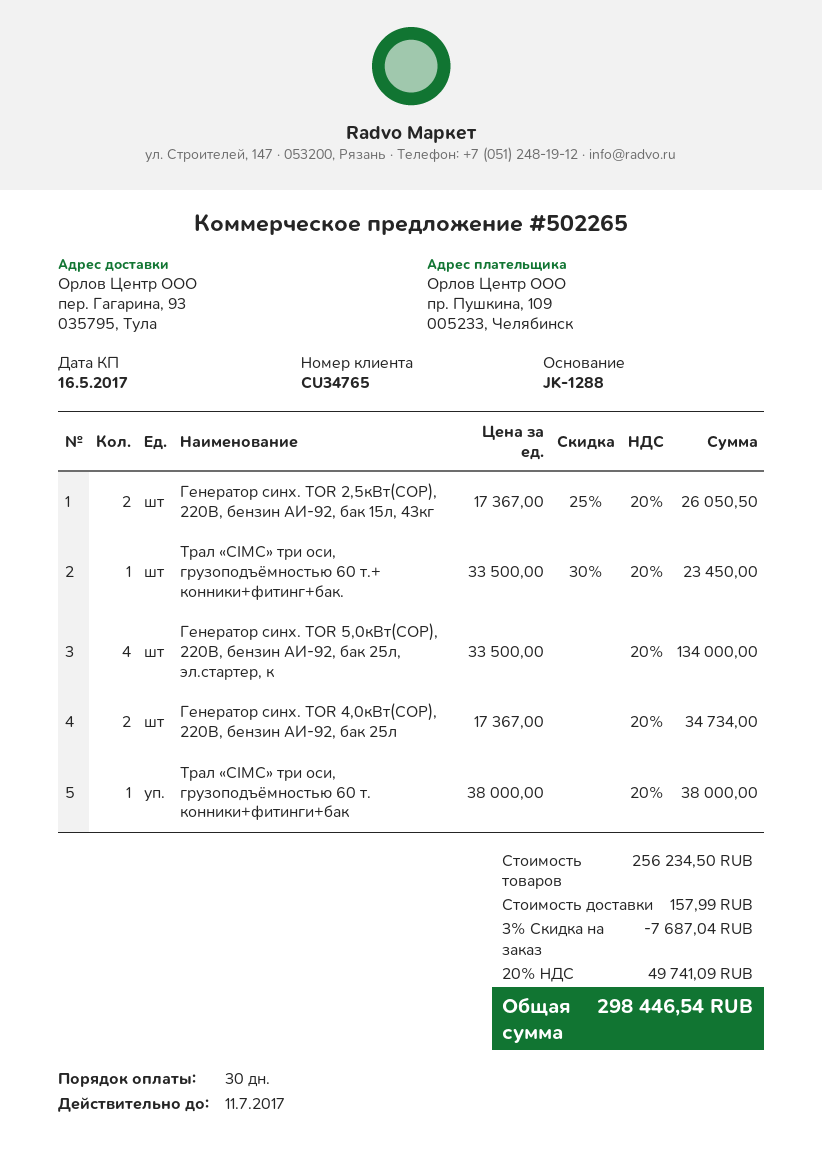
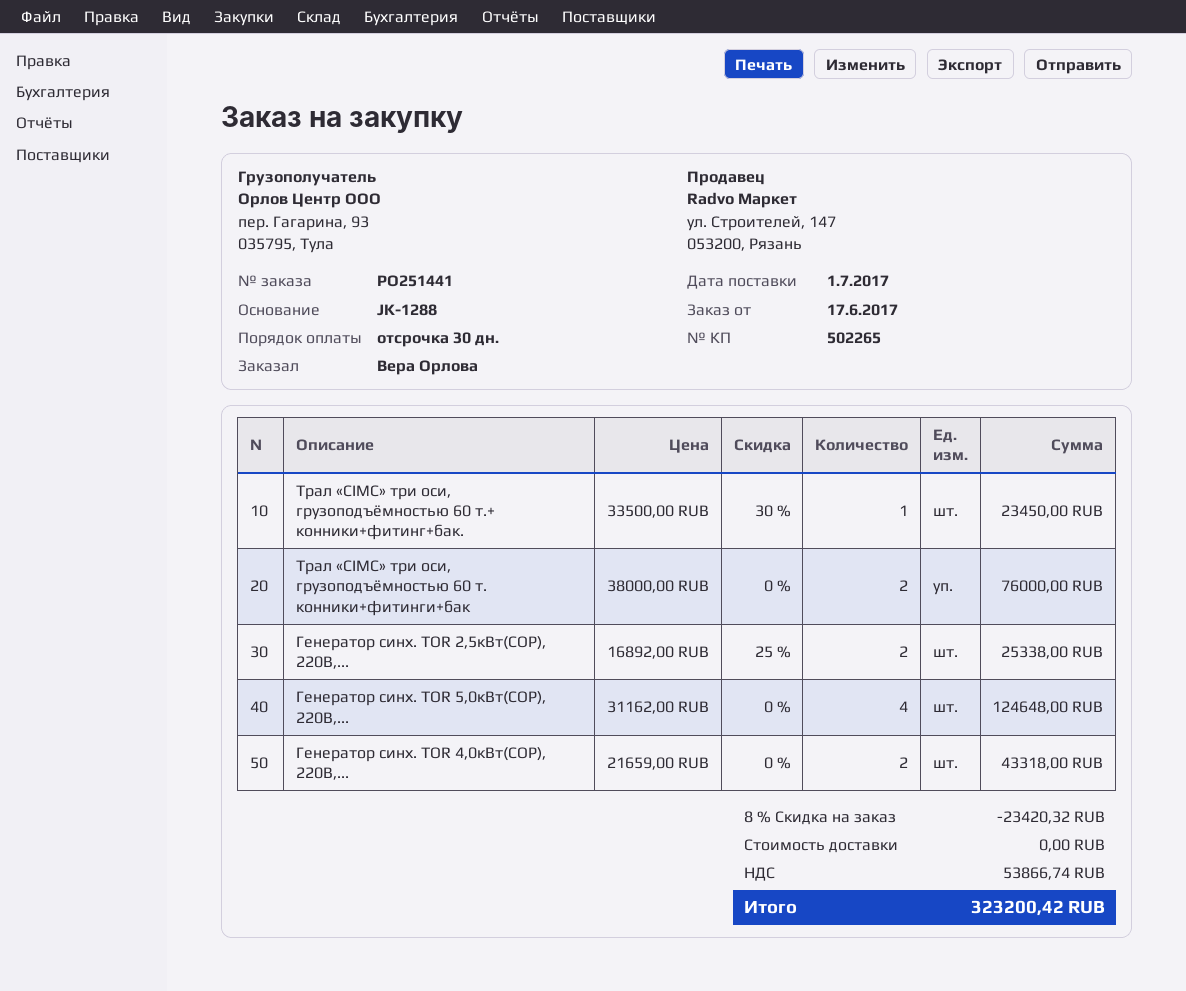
Генератор синх. TOR 2,5кВт(COP), 220В, бензин АИ-92, бак 15л, 43кг: 2 x 17367.00 - 25% = 26050.50 -> 2 x 16892.00 - 25% = 25338.00
Генератор синх. TOR 5,0кВт(COP), 220В, бензин АИ-92, бак 25л, эл.стартер, к: 4 x 33500.00 = 134000.00 -> 4 x 31162.00 = 124648.00
Генератор синх. TOR 4,0кВт(COP), 220В, бензин АИ-92, бак 25л: 2 x 17367.00 = 34734.00 -> 2 x 21659.00 = 43318.00
Трал «CIMC» три оси, грузоподъёмностью 60 т. конники+фитинги+бак: 1 x 38000.00 = 38000.00 -> 2 x 38000.00 = 76000.00
discount: 3% = 7687.04 -> 8% = 23420.32
shipping: 157.99 -> 0.00
tax: 49741.09 -> 53866.74
total: 298446.54 -> 323200.42

